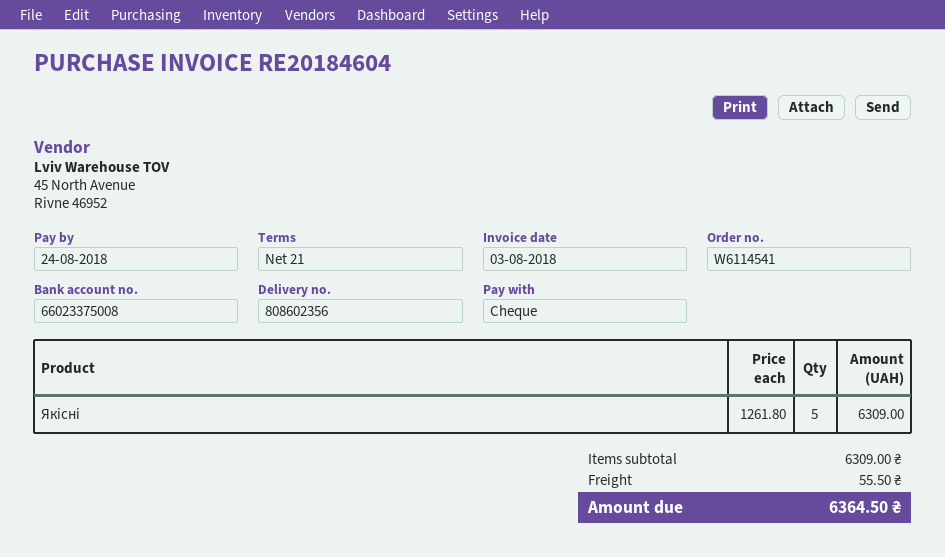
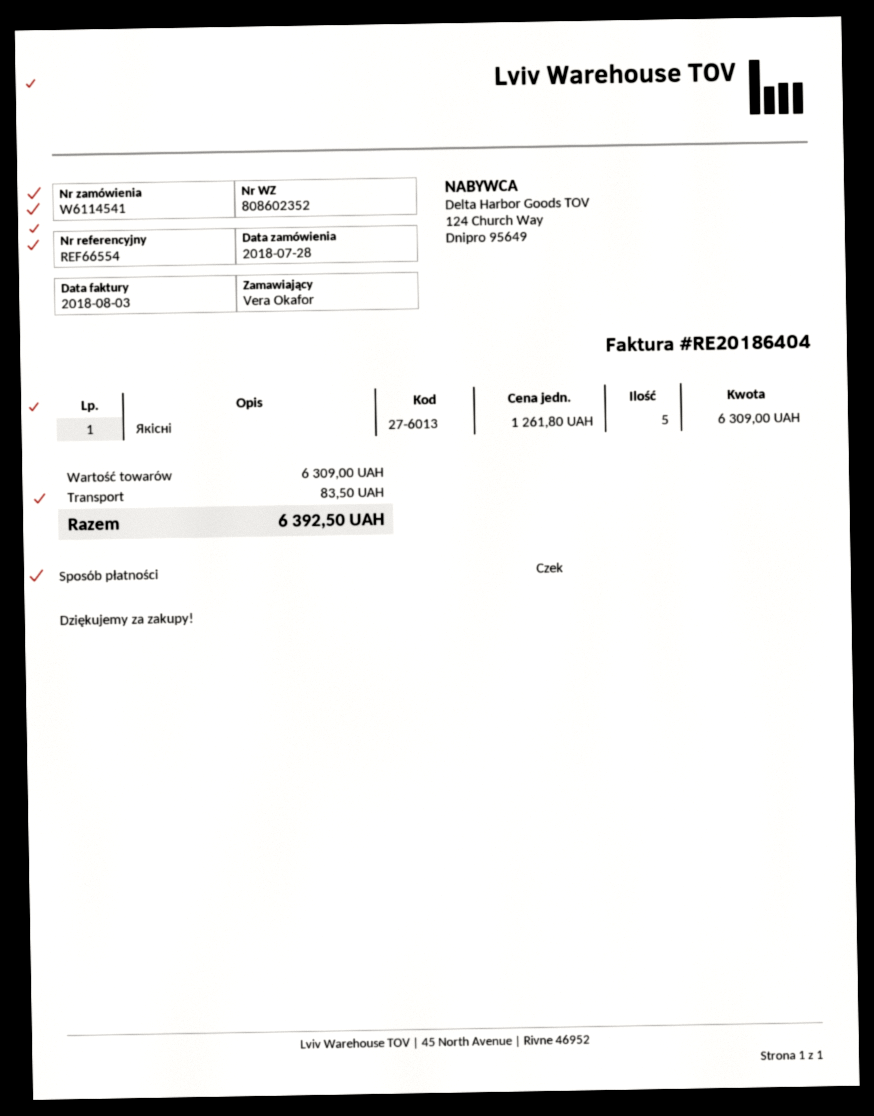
delivery note number: 808602356 -> 808602352
invoice number: RE20184604 -> RE20186404
shipping: 55.50 -> 83.50
total: 6364.50 -> 6392.50

